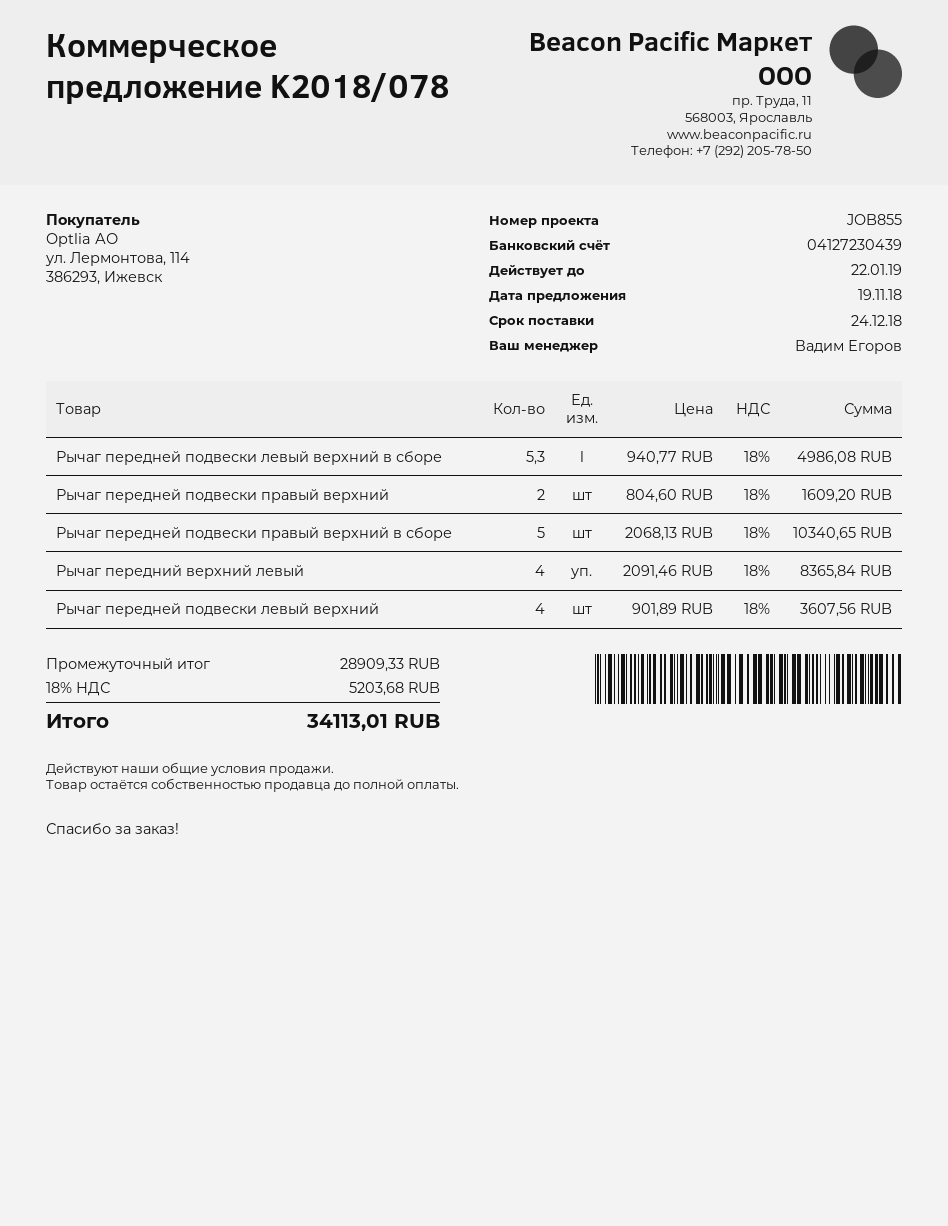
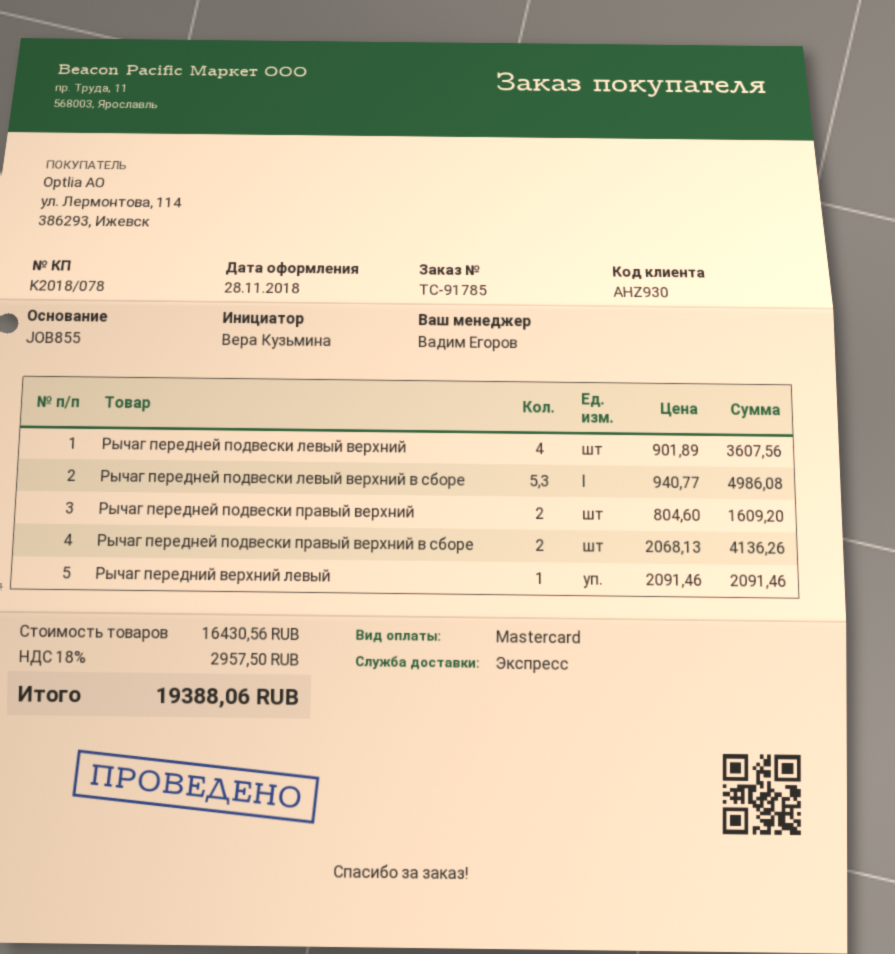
Рычаг передней подвески правый верхний в сборе: 5 x 2068.13 = 10340.65 -> 2 x 2068.13 = 4136.26
Рычаг передний верхний левый: 4 x 2091.46 = 8365.84 -> 1 x 2091.46 = 2091.46
subtotal: 28909.33 -> 16430.56
tax: 18% = 5203.68 -> 18% = 2957.50
total: 34113.01 -> 19388.06

